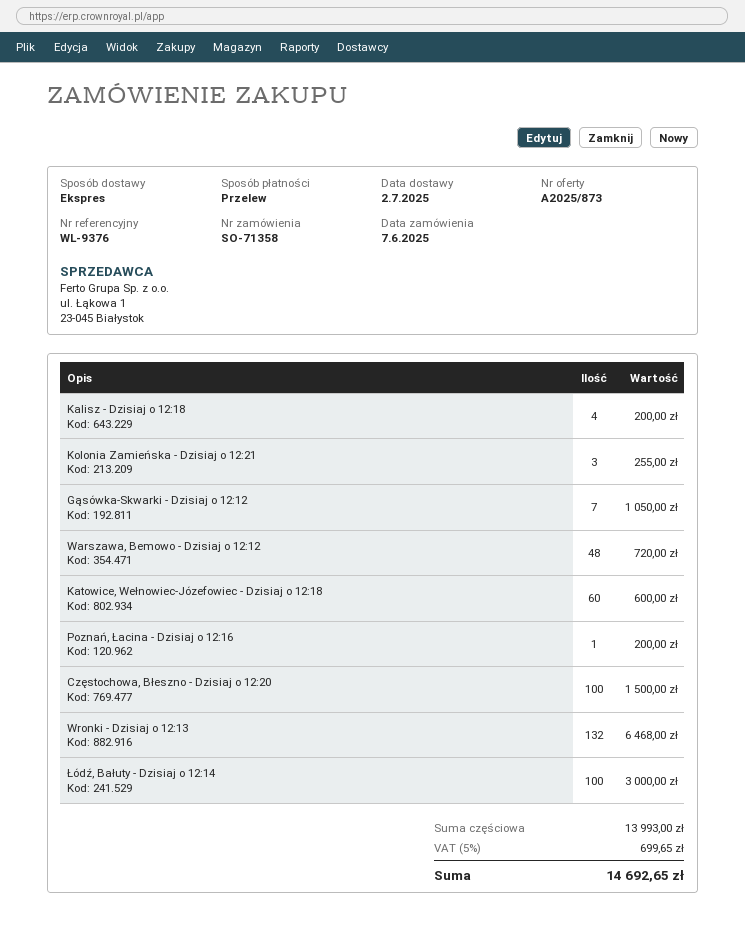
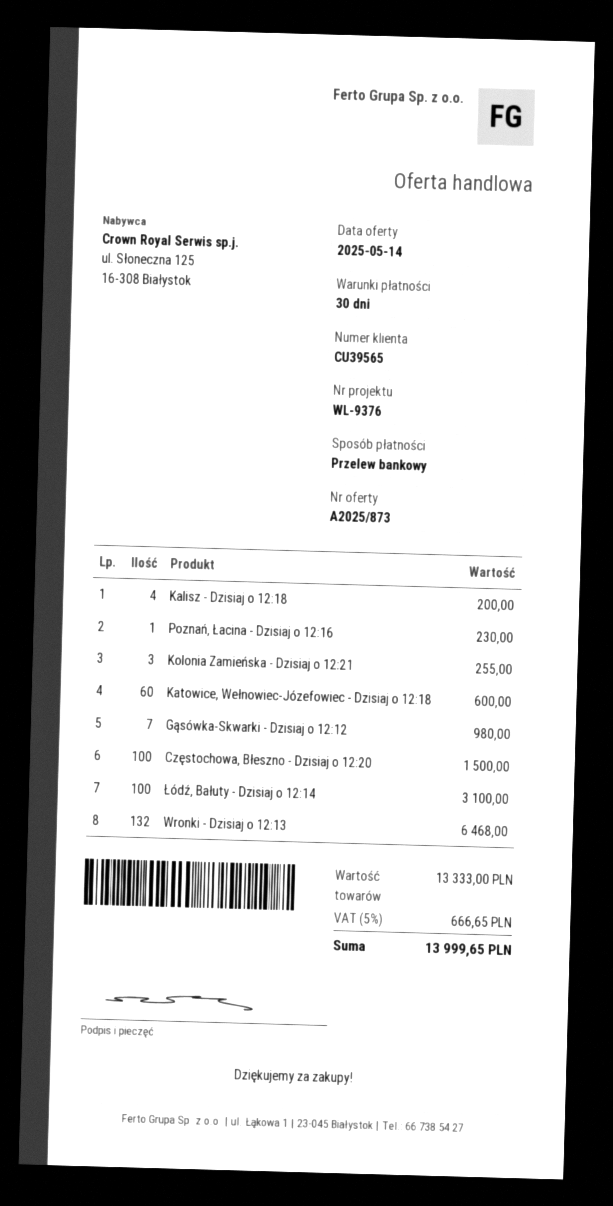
Gąsówka-Skwarki - Dzisiaj o 12:12: 7 for 1050.00 -> 7 for 980.00
Warszawa, Bemowo - Dzisiaj o 12:12: 48 for 720.00 -> none
Poznań, Łacina - Dzisiaj o 12:16: 1 for 200.00 -> 1 for 230.00
Łódź, Bałuty - Dzisiaj o 12:14: 100 for 3000.00 -> 100 for 3100.00
subtotal: 13993.00 -> 13333.00
tax: 5% = 699.65 -> 5% = 666.65
total: 14692.65 -> 13999.65

